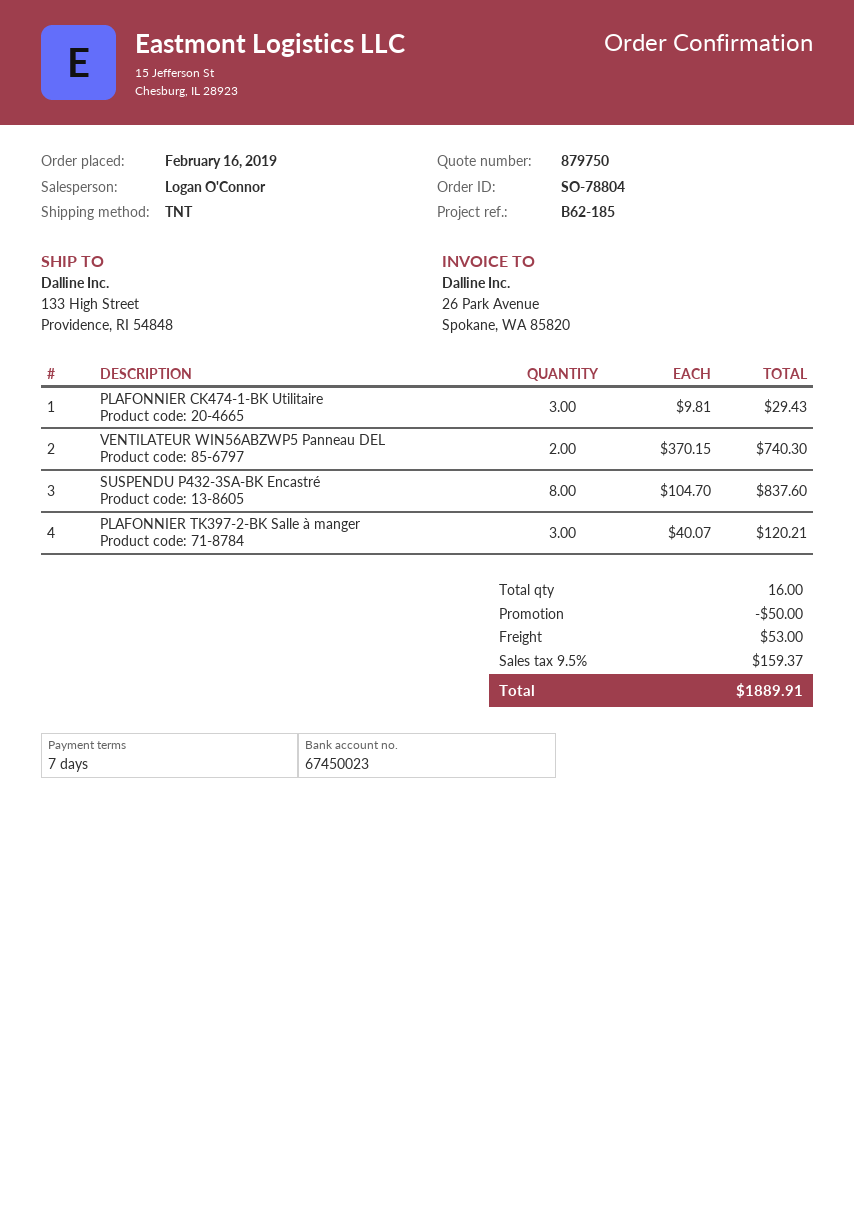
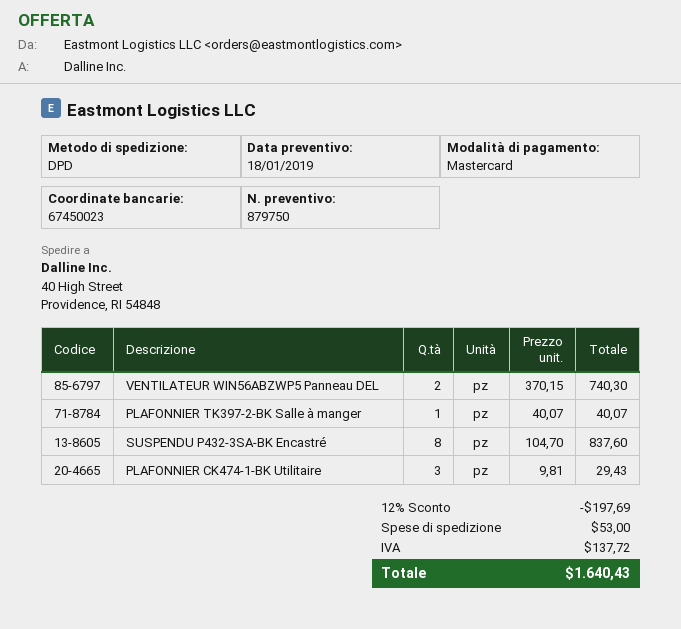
shipping method: TNT -> DPD
ship to: 133 High Street, Providence, RI 54848 -> 40 High Street, Providence, RI 54848
PLAFONNIER TK397-2-BK Salle à manger: 3 x 40.07 = 120.21 -> 1 x 40.07 = 40.07
discount: 50.00 -> 197.69
tax: 159.37 -> 137.72
total: 1889.91 -> 1640.43

